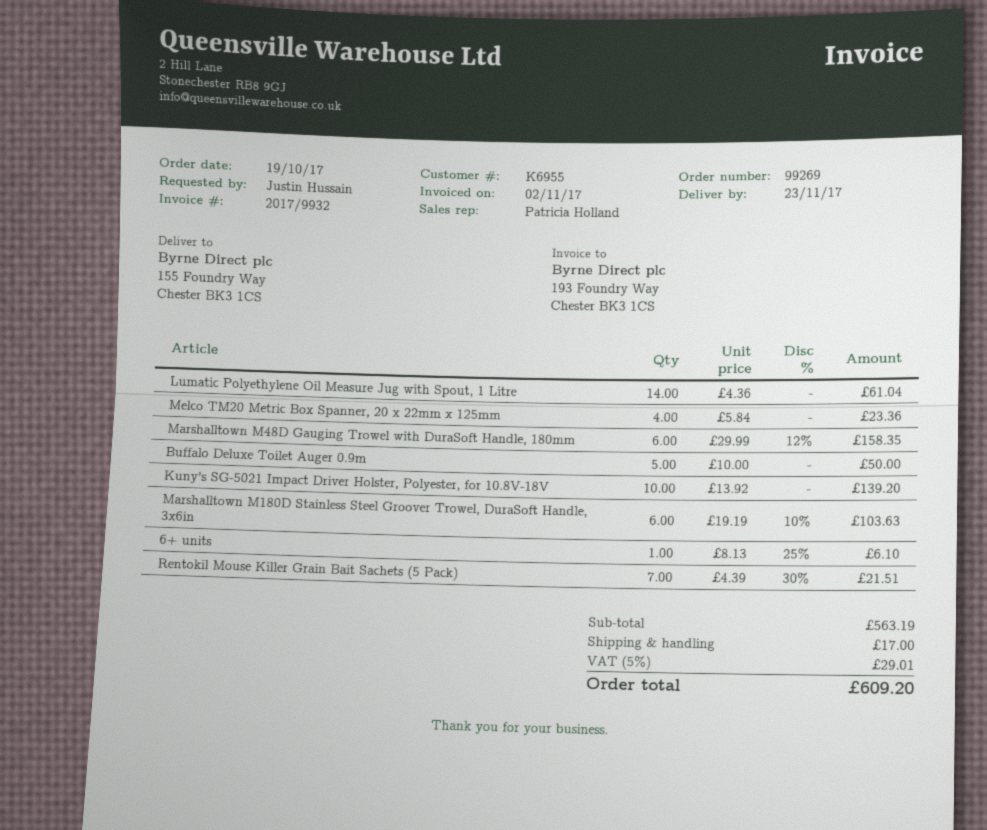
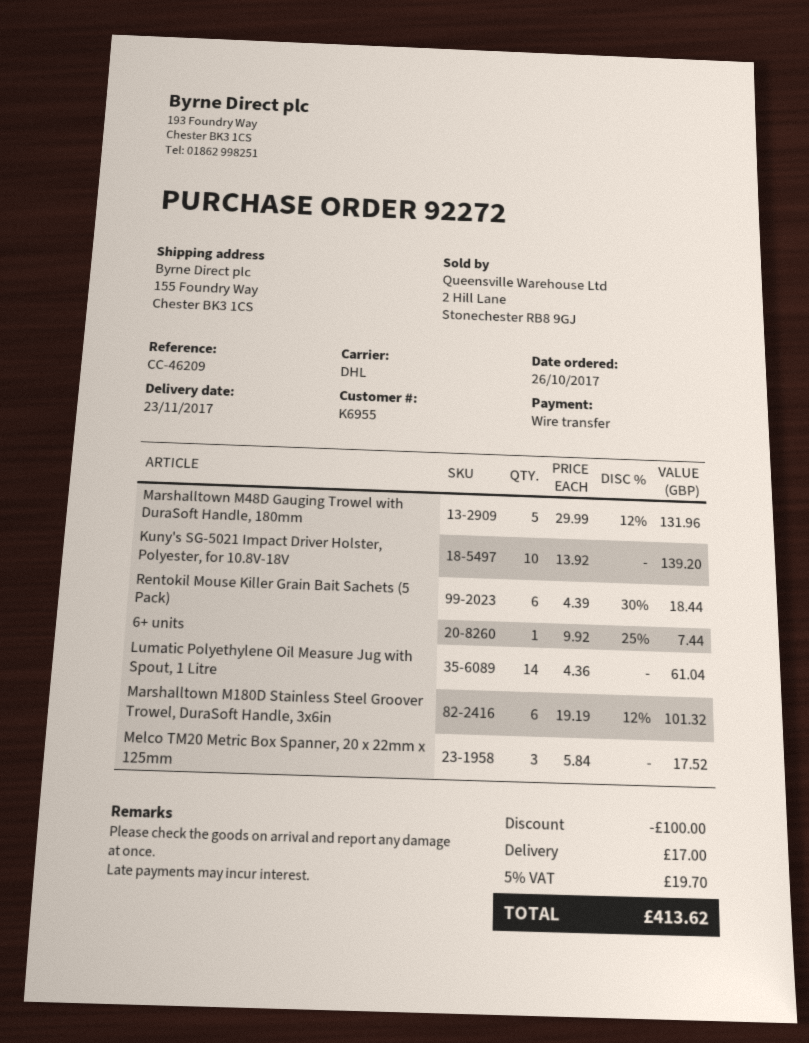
order number: 99269 -> 92272
order date: 2017-10-19 -> 2017-10-26
Melco TM20 Metric Box Spanner, 20 x 22mm x 125mm: 4 x 5.84 = 23.36 -> 3 x 5.84 = 17.52
Marshalltown M48D Gauging Trowel with DuraSoft Handle, 180mm: 6 x 29.99 - 12% = 158.35 -> 5 x 29.99 - 12% = 131.96
Buffalo Deluxe Toilet Auger 0.9m: 5 x 10.00 = 50.00 -> none
Marshalltown M180D Stainless Steel Groover Trowel, DuraSoft Handle, 3x6in: 6 x 19.19 - 10% = 103.63 -> 6 x 19.19 - 12% = 101.32
6+ units: 1 x 8.13 - 25% = 6.10 -> 1 x 9.92 - 25% = 7.44
Rentokil Mouse Killer Grain Bait Sachets (5 Pack): 7 x 4.39 - 30% = 21.51 -> 6 x 4.39 - 30% = 18.44
discount: none -> 100.00
tax: 5% = 29.01 -> 5% = 19.70
total: 609.20 -> 413.62

